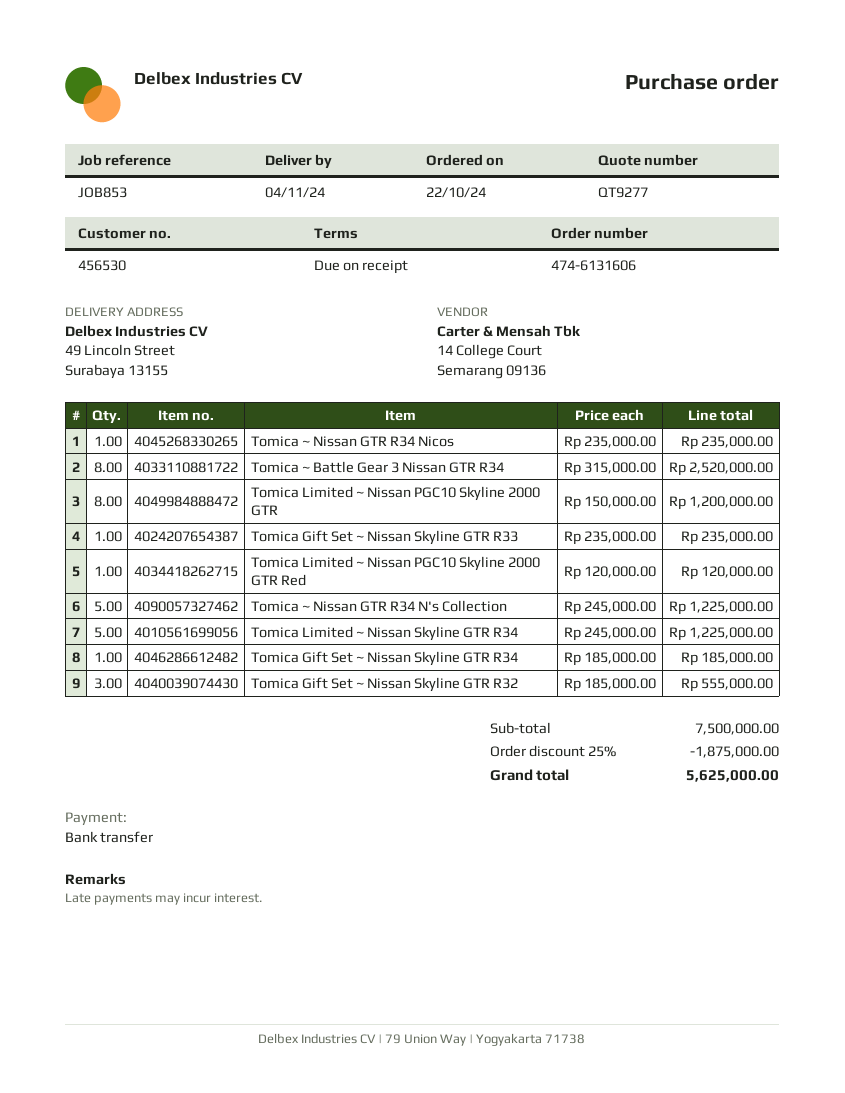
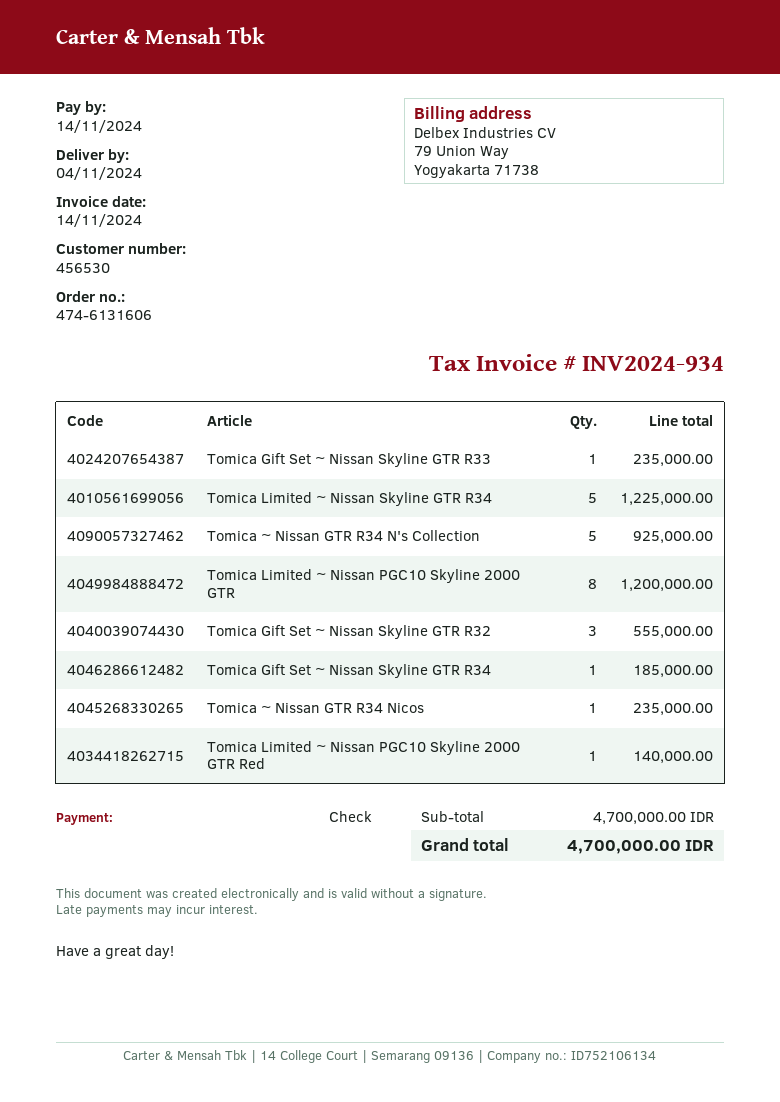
payment method: bank transfer -> cheque
Tomica ~ Battle Gear 3 Nissan GTR R34: 8 for 2520000.00 -> none
Tomica Limited ~ Nissan PGC10 Skyline 2000 GTR Red: 1 for 120000.00 -> 1 for 140000.00
Tomica ~ Nissan GTR R34 N's Collection: 5 for 1225000.00 -> 5 for 925000.00
subtotal: 7500000.00 -> 4700000.00
discount: 25% = 1875000.00 -> none
total: 5625000.00 -> 4700000.00

